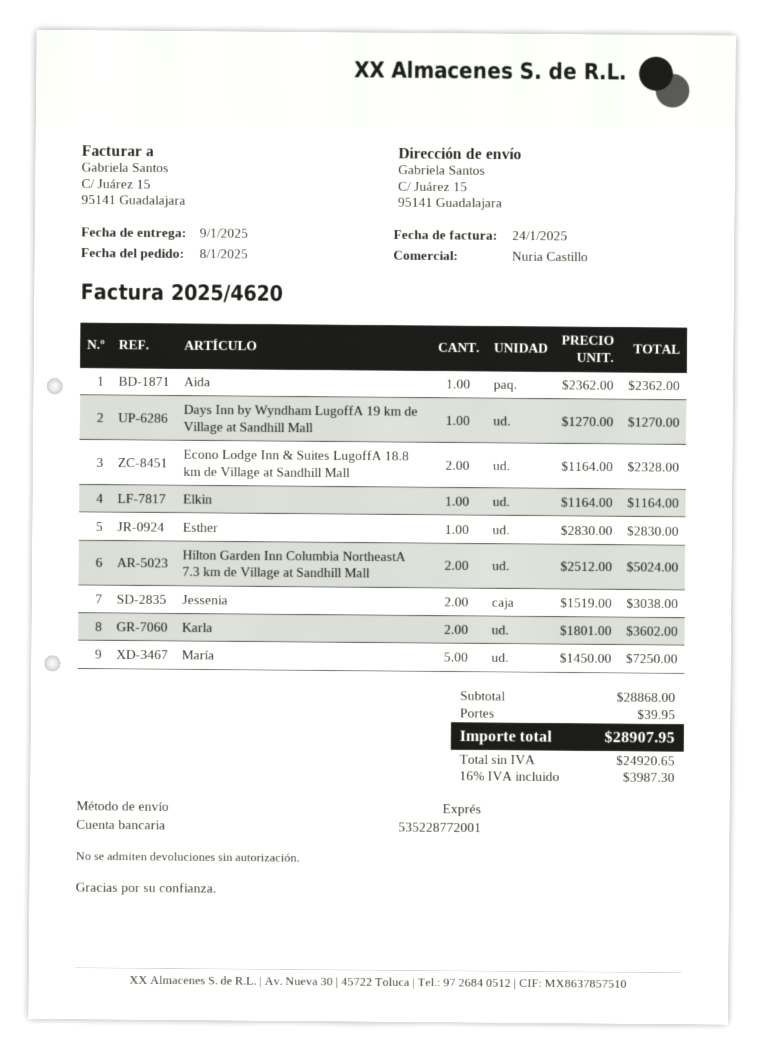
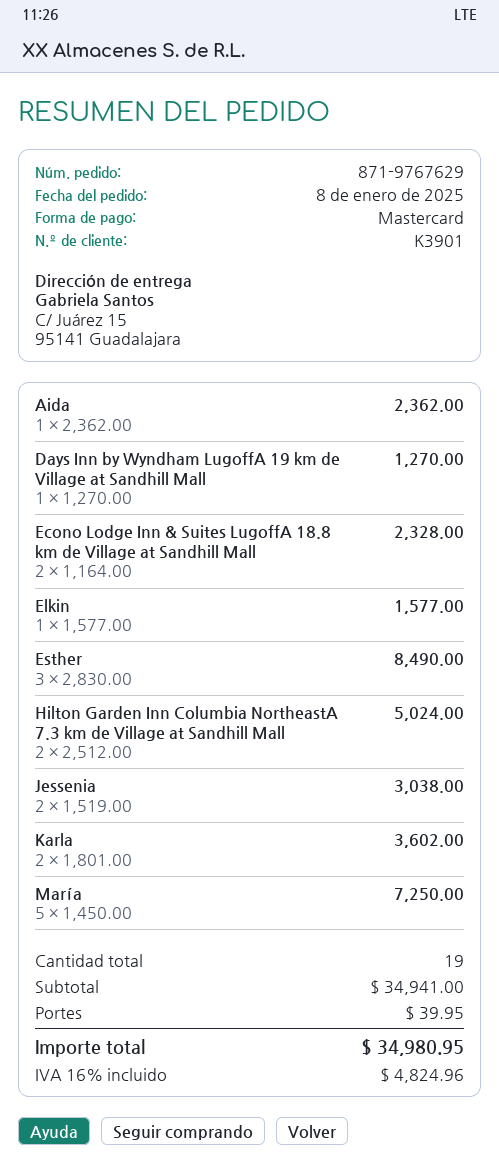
Elkin: 1 x 1164.00 = 1164.00 -> 1 x 1577.00 = 1577.00
Esther: 1 x 2830.00 = 2830.00 -> 3 x 2830.00 = 8490.00
subtotal: 28868.00 -> 34941.00
tax: 16% = 3987.30 -> 16% = 4824.96
total: 28907.95 -> 34980.95

